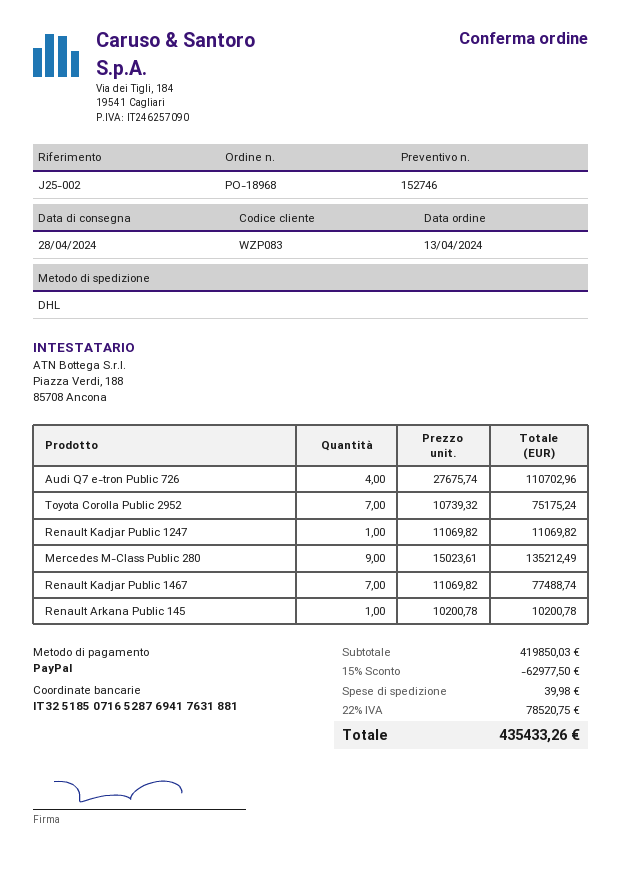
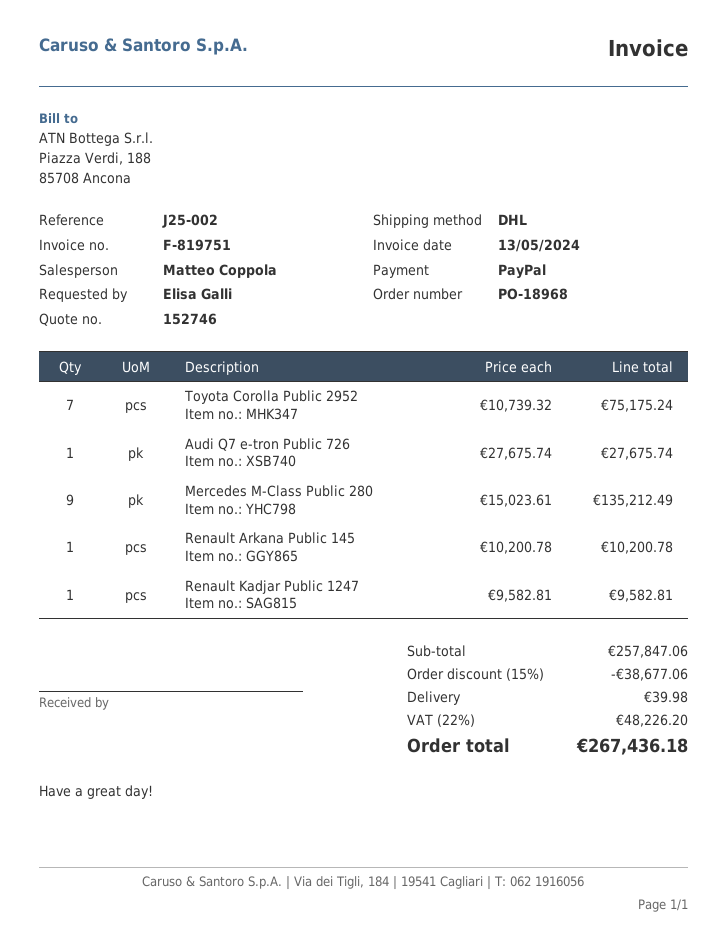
Audi Q7 e-tron Public 726: 4 x 27675.74 = 110702.96 -> 1 x 27675.74 = 27675.74
Renault Kadjar Public 1247: 1 x 11069.82 = 11069.82 -> 1 x 9582.81 = 9582.81
Renault Kadjar Public 1467: 7 x 11069.82 = 77488.74 -> none
subtotal: 419850.03 -> 257847.06
discount: 15% = 62977.50 -> 15% = 38677.06
tax: 22% = 78520.75 -> 22% = 48226.20
total: 435433.26 -> 267436.18

